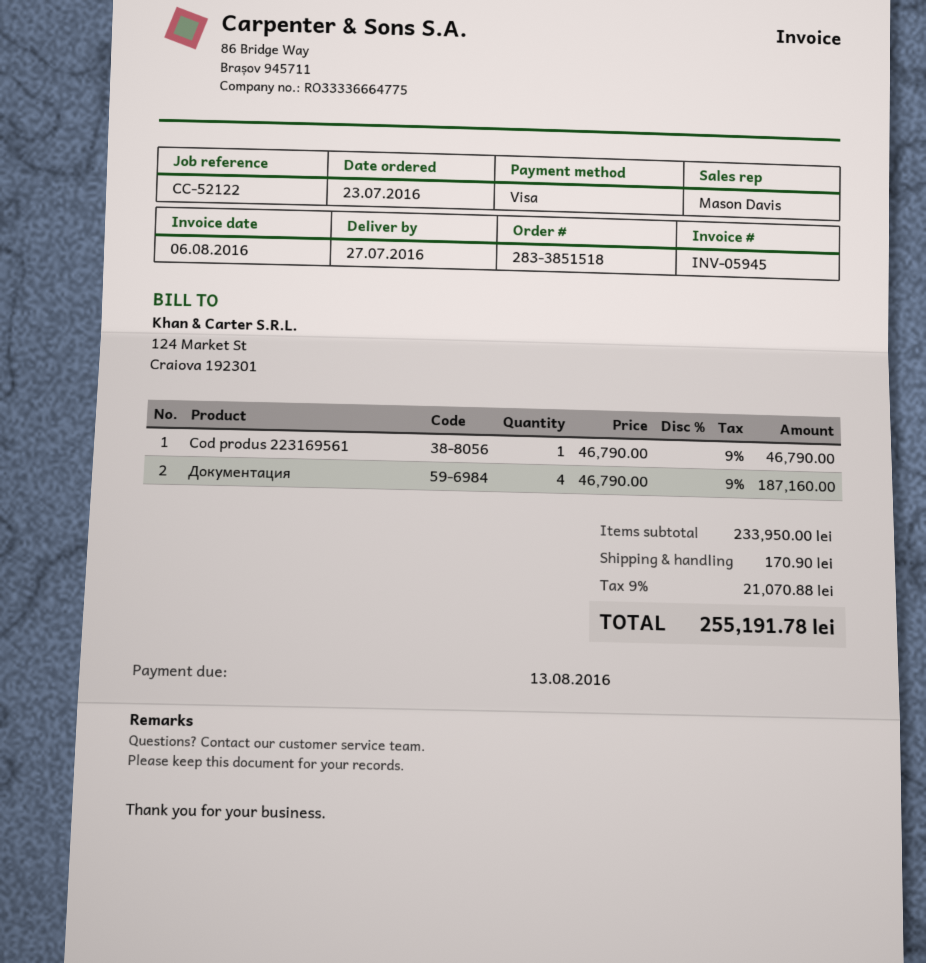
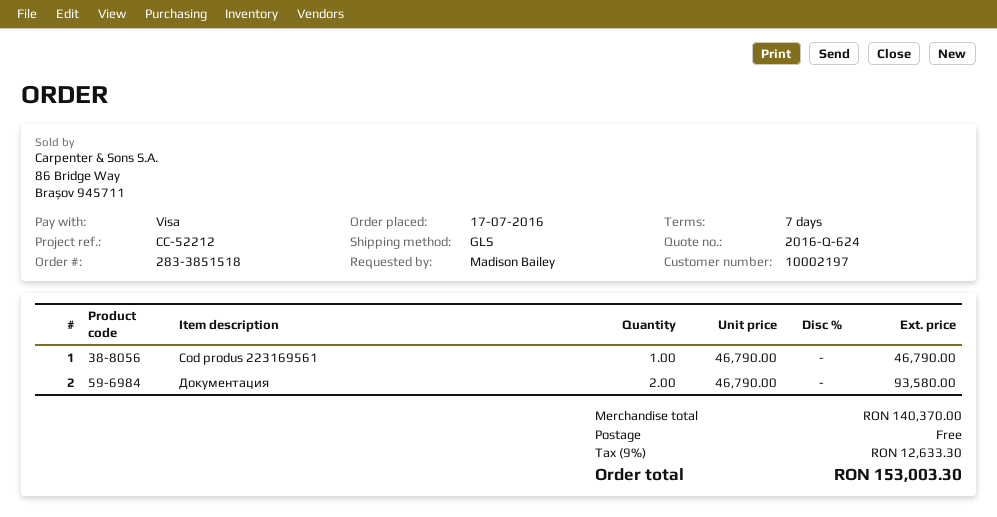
order date: 2016-07-23 -> 2016-07-17
reference: CC-52122 -> CC-52212
Документация: 4 x 46790.00 = 187160.00 -> 2 x 46790.00 = 93580.00
subtotal: 233950.00 -> 140370.00
shipping: 170.90 -> 0.00
tax: 9% = 21070.88 -> 9% = 12633.30
total: 255191.78 -> 153003.30

